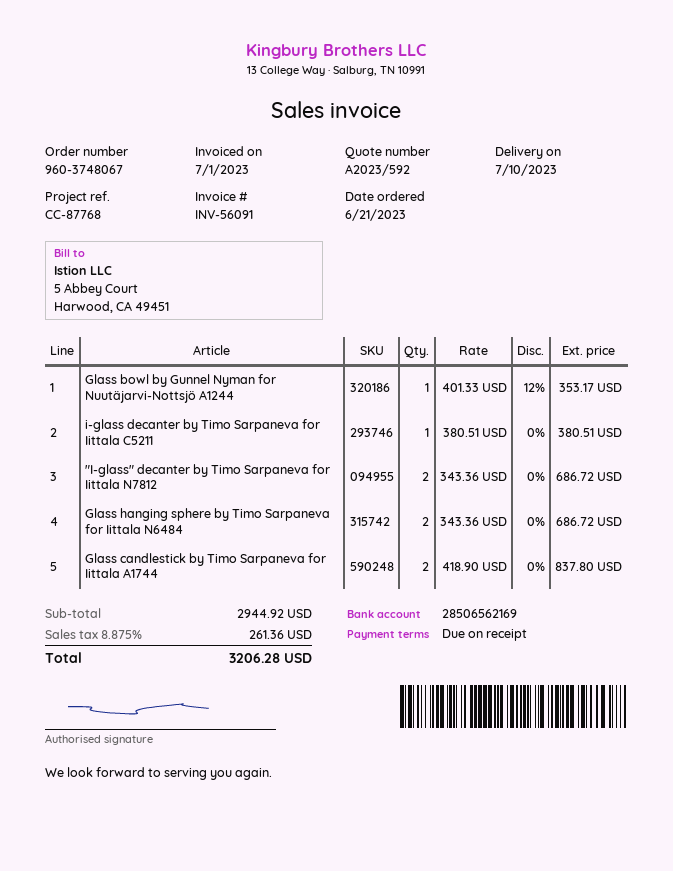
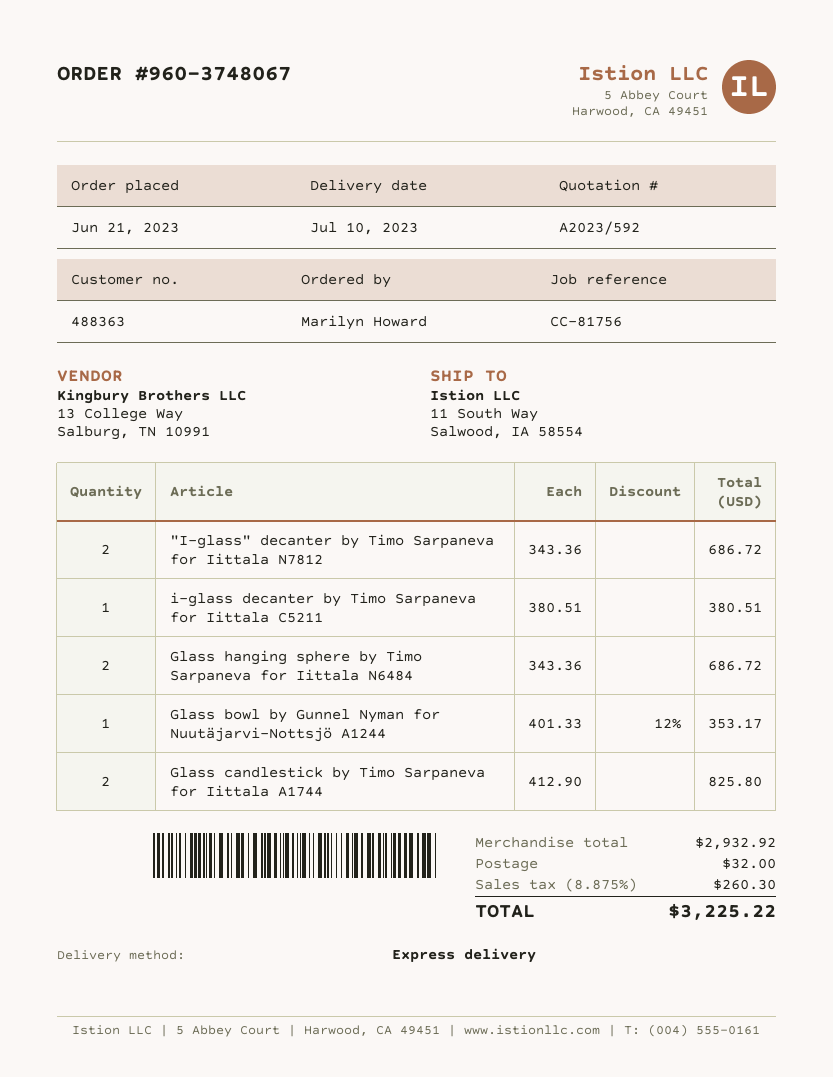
reference: CC-87768 -> CC-81756
Glass candlestick by Timo Sarpaneva for Iittala A1744: 2 x 418.90 = 837.80 -> 2 x 412.90 = 825.80
subtotal: 2944.92 -> 2932.92
shipping: none -> 32.00
tax: 8.875% = 261.36 -> 8.875% = 260.30
total: 3206.28 -> 3225.22

